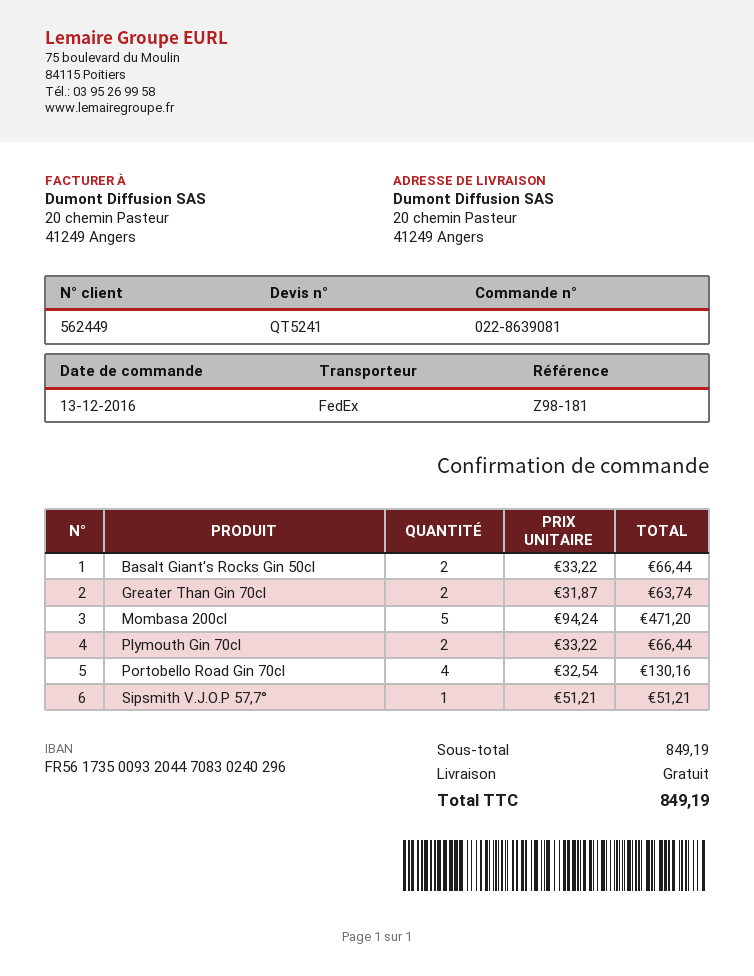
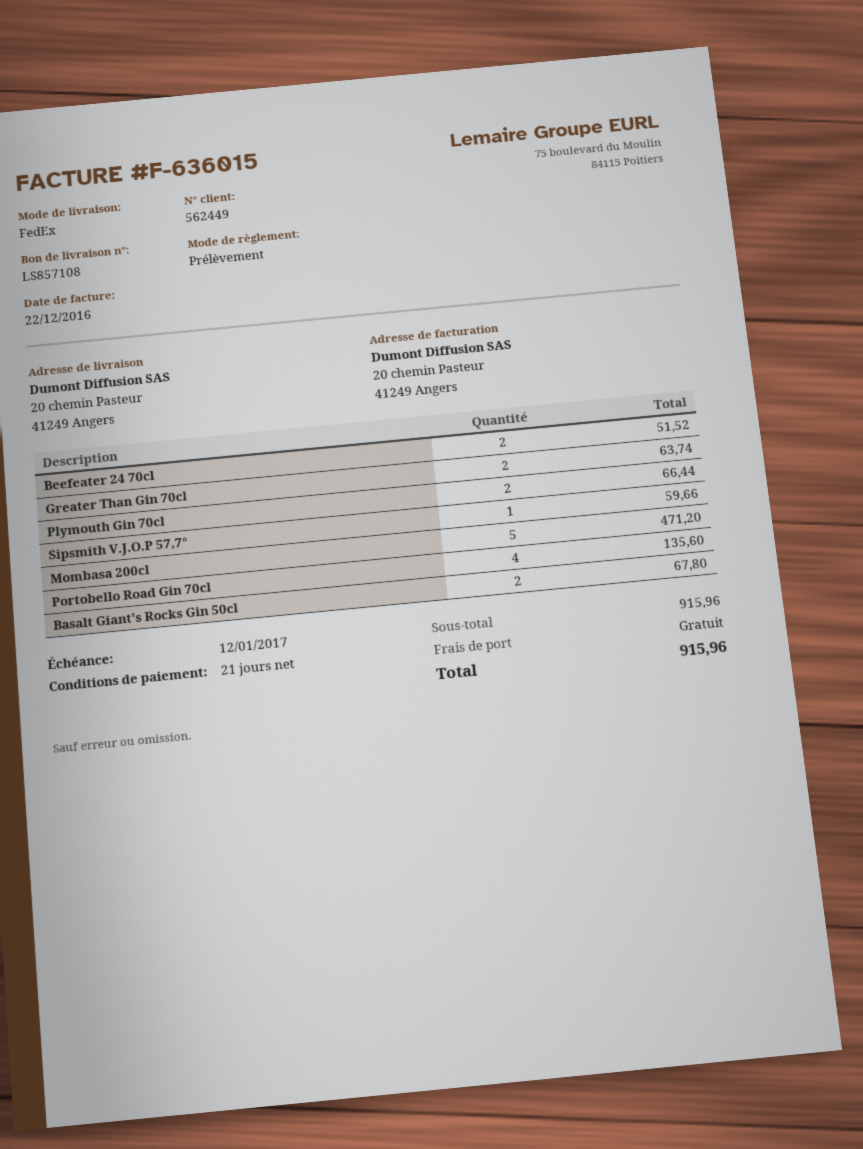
Basalt Giant's Rocks Gin 50cl: 2 for 66.44 -> 2 for 67.80
Portobello Road Gin 70cl: 4 for 130.16 -> 4 for 135.60
Sipsmith V.J.O.P 57,7°: 1 for 51.21 -> 1 for 59.66
Beefeater 24 70cl: none -> 2 for 51.52
subtotal: 849.19 -> 915.96
total: 849.19 -> 915.96

